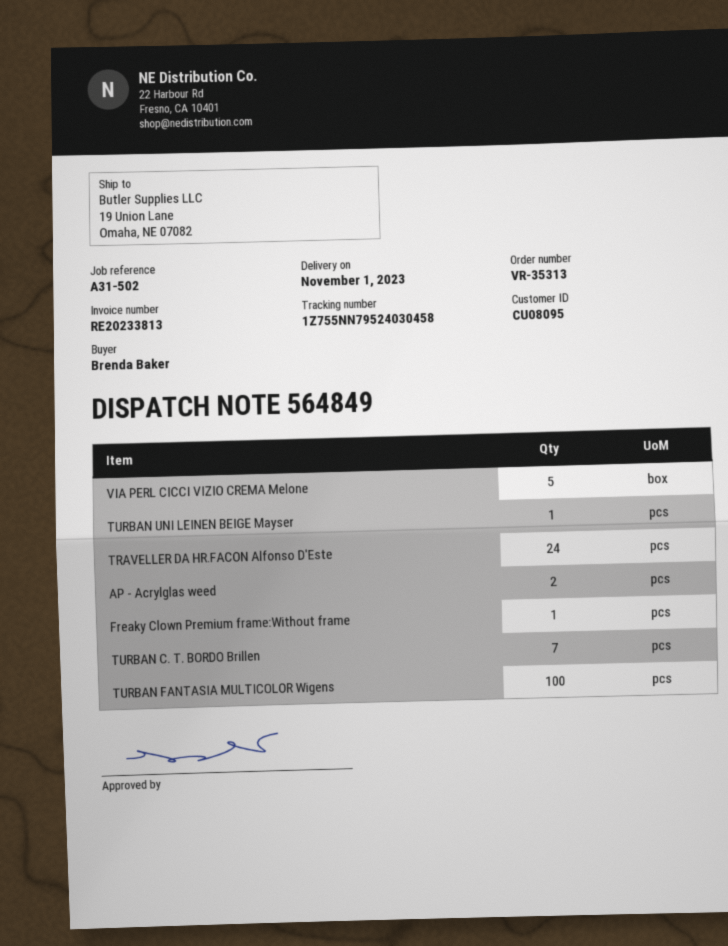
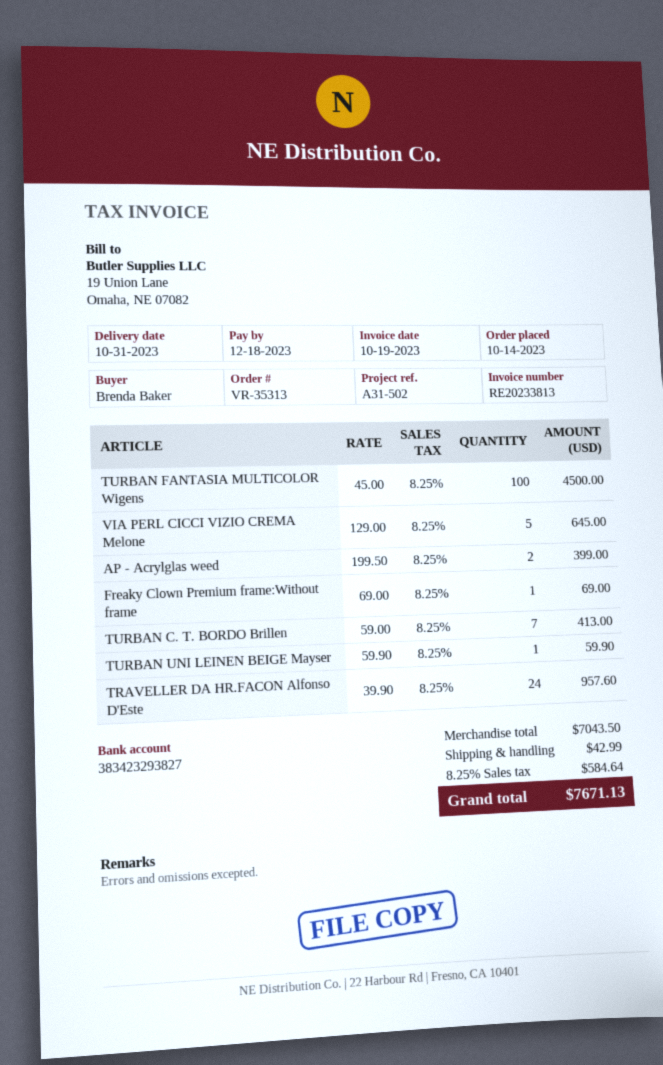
delivery date: 2023-11-01 -> 2023-10-31

